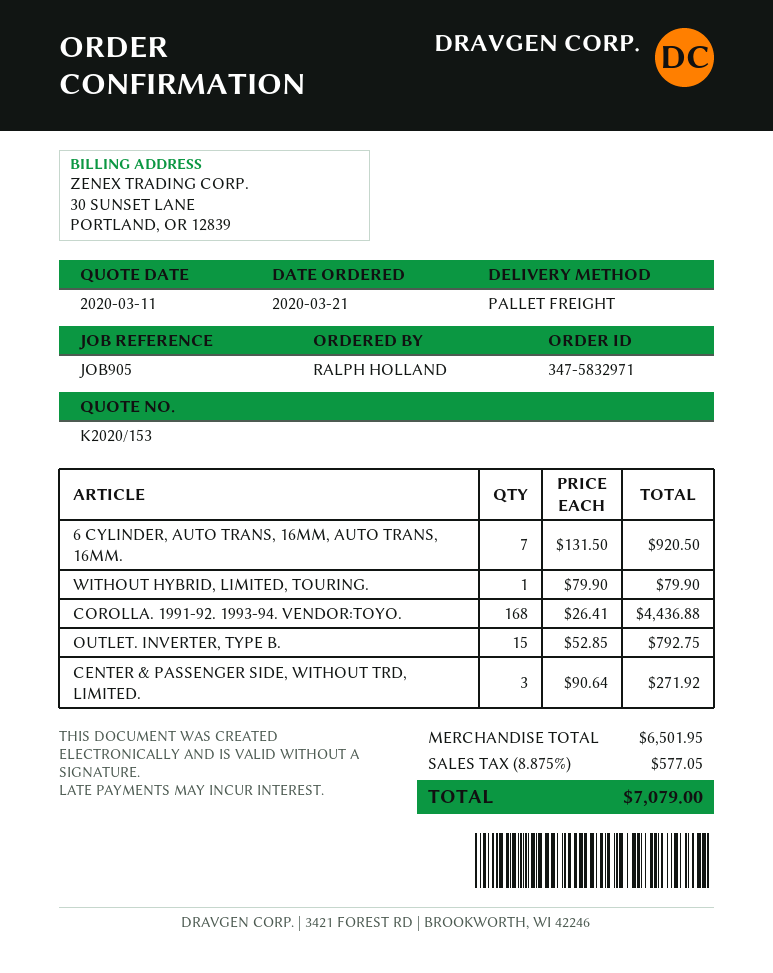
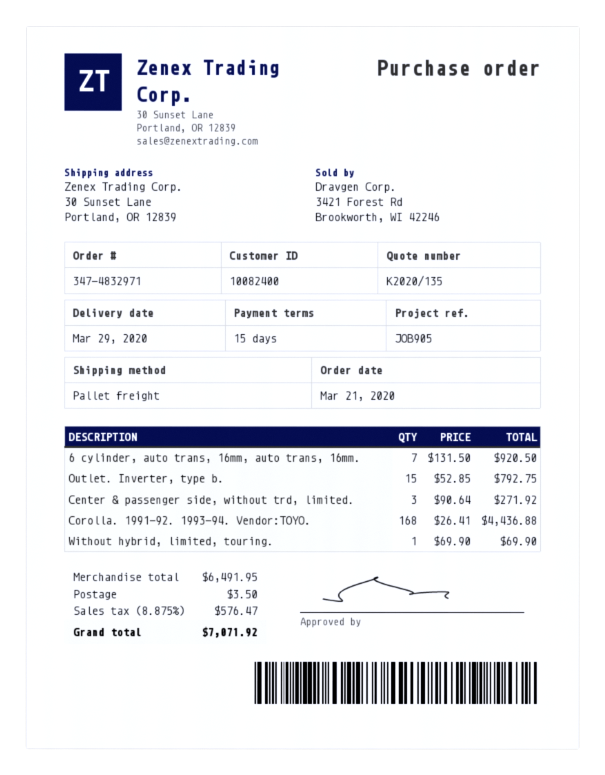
quote number: K2020/153 -> K2020/135
order number: 347-5832971 -> 347-4832971
WITHOUT HYBRID, LIMITED, TOURING.: 1 x 79.90 = 79.90 -> 1 x 69.90 = 69.90
subtotal: 6501.95 -> 6491.95
shipping: none -> 3.50
tax: 8.875% = 577.05 -> 8.875% = 576.47
total: 7079.00 -> 7071.92

